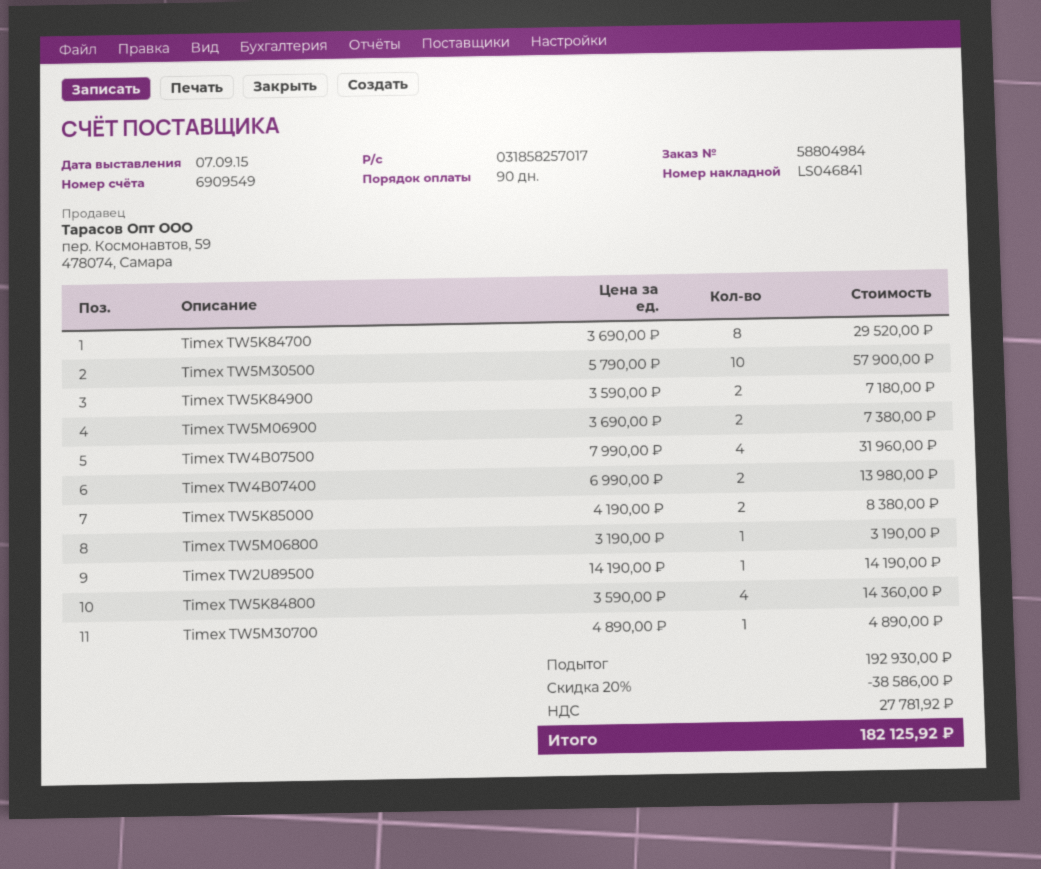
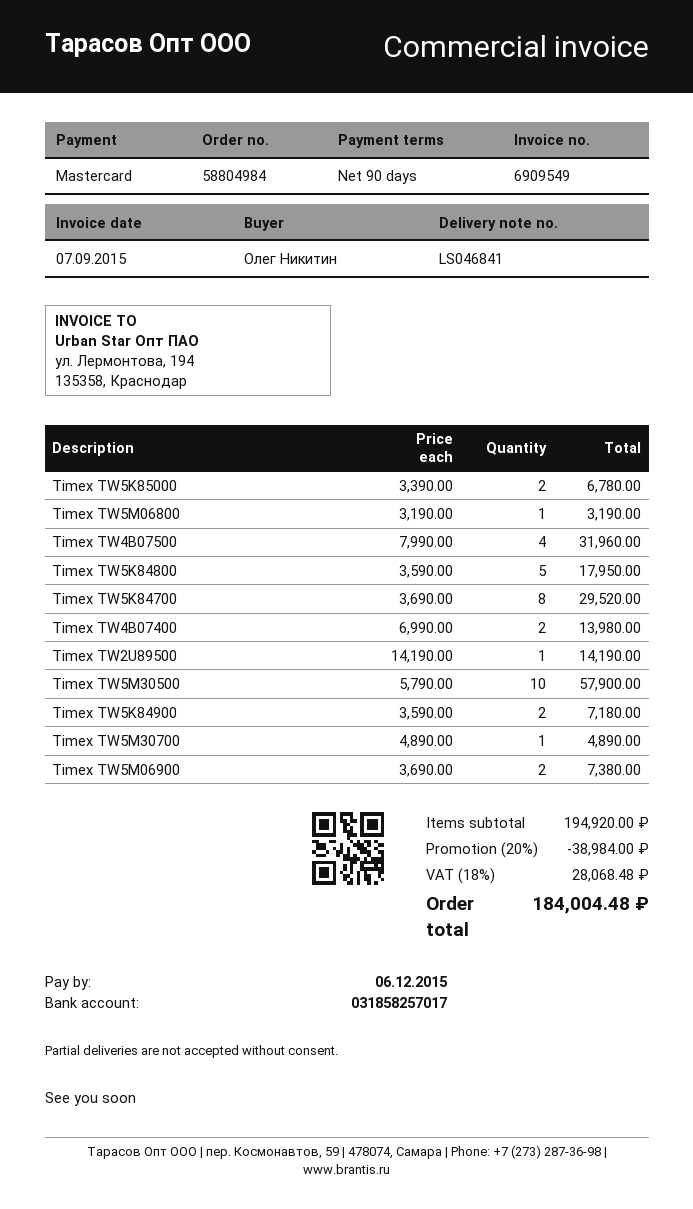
Timex TW5K85000: 2 x 4190.00 = 8380.00 -> 2 x 3390.00 = 6780.00
Timex TW5K84800: 4 x 3590.00 = 14360.00 -> 5 x 3590.00 = 17950.00
subtotal: 192930.00 -> 194920.00
discount: 20% = 38586.00 -> 20% = 38984.00
tax: 27781.92 -> 28068.48
total: 182125.92 -> 184004.48

